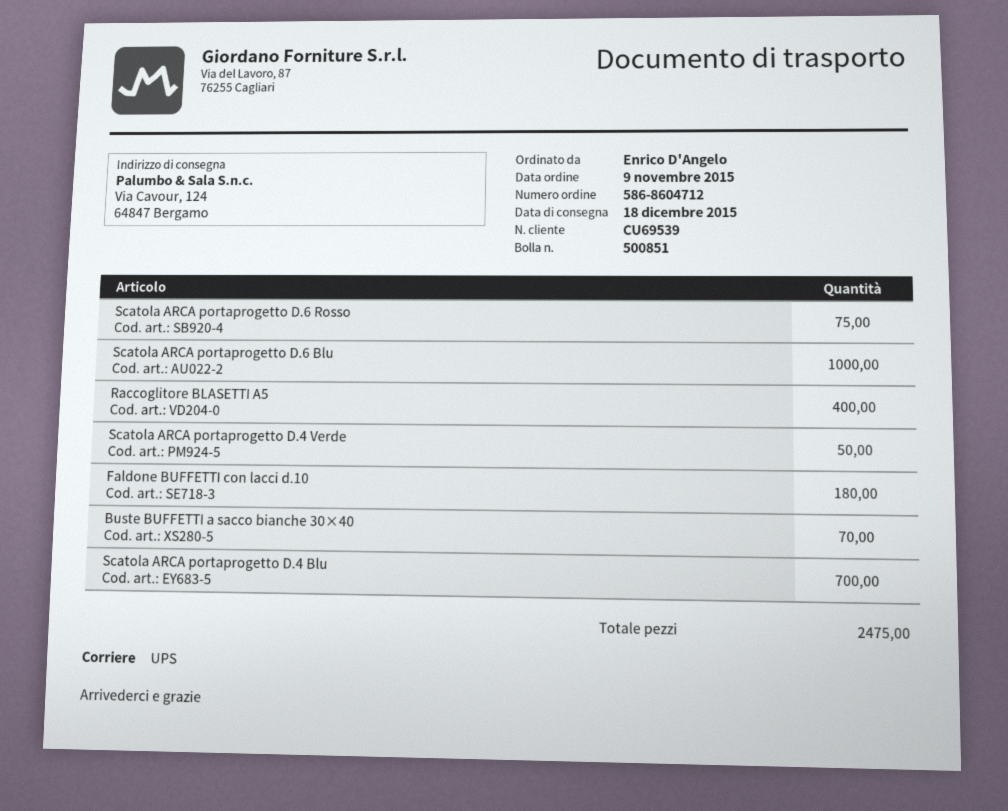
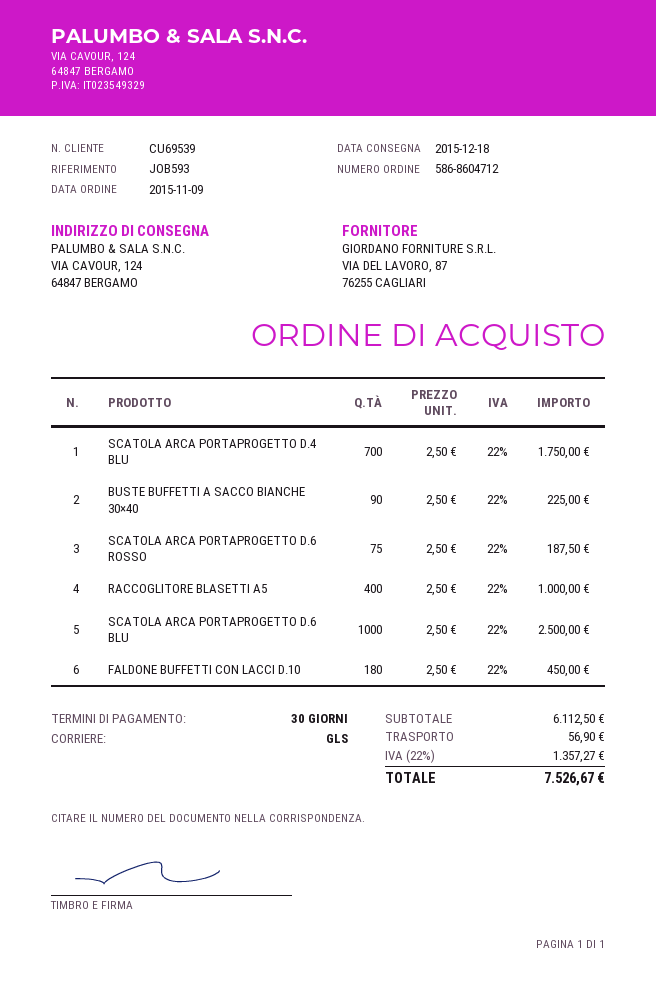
shipping method: UPS -> GLS
Scatola ARCA portaprogetto D.4 Verde: 50 -> none
Buste BUFFETTI a sacco bianche 30×40: 70 -> 90

